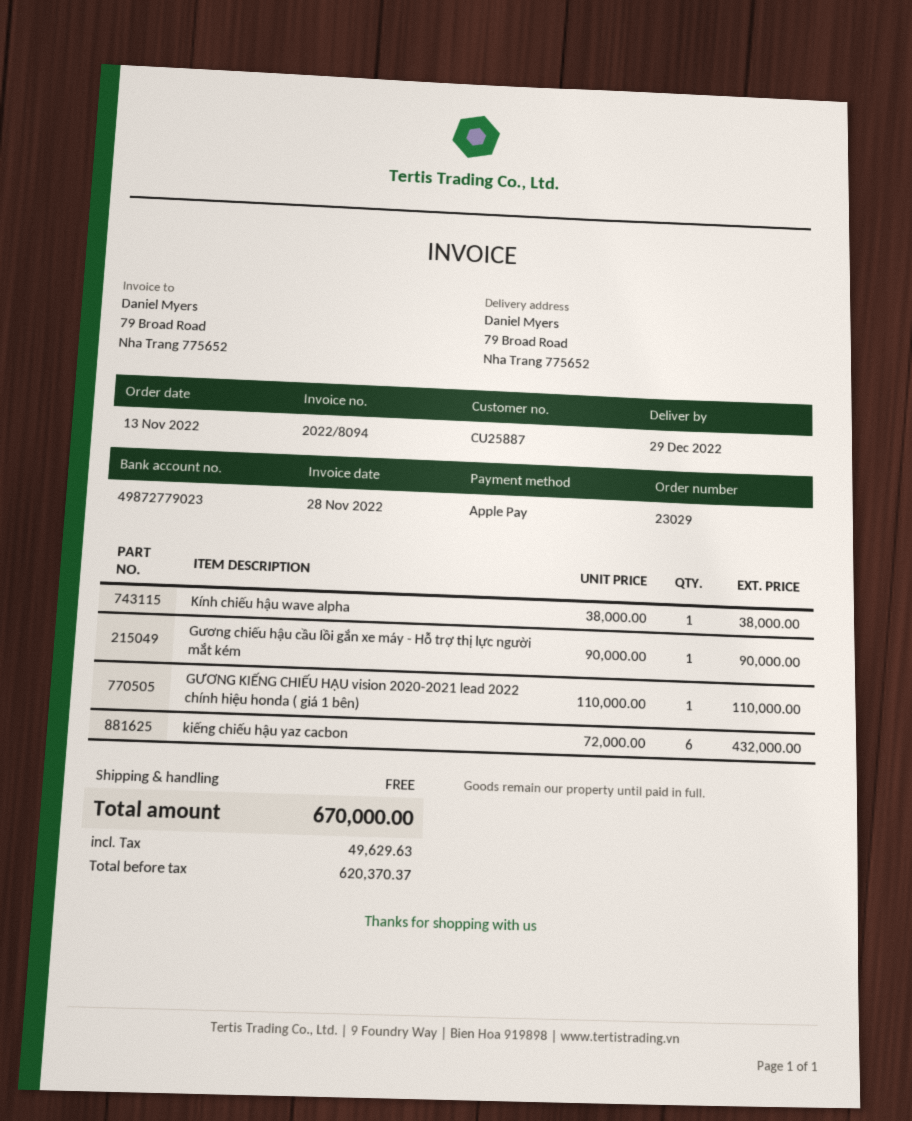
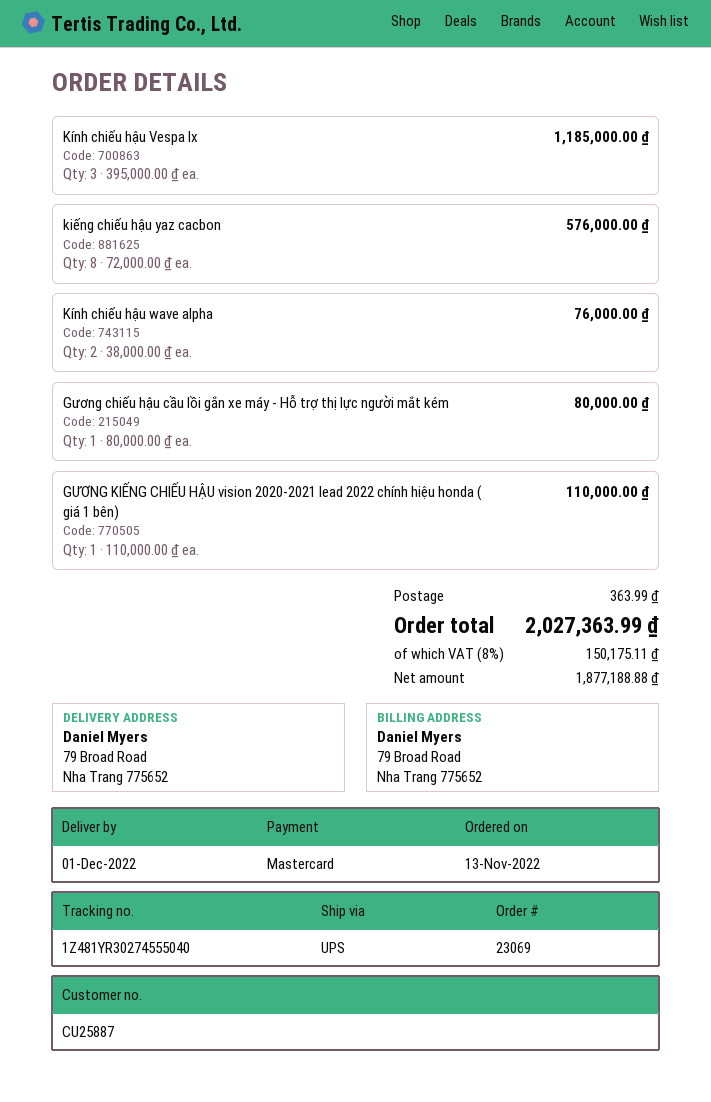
order number: 23029 -> 23069
delivery date: 2022-12-29 -> 2022-12-01
payment method: Apple Pay -> Mastercard
Kính chiếu hậu wave alpha: 1 x 38000.00 = 38000.00 -> 2 x 38000.00 = 76000.00
Gương chiếu hậu cầu lồi gắn xe máy - Hỗ trợ thị lực người mắt kém: 1 x 90000.00 = 90000.00 -> 1 x 80000.00 = 80000.00
kiếng chiếu hậu yaz cacbon: 6 x 72000.00 = 432000.00 -> 8 x 72000.00 = 576000.00
Kính chiếu hậu Vespa lx: none -> 3 x 395000.00 = 1185000.00
shipping: 0.00 -> 363.99
net: 620370.37 -> 1877188.88
tax: 49629.63 -> 150175.11
total: 670000.00 -> 2027363.99

